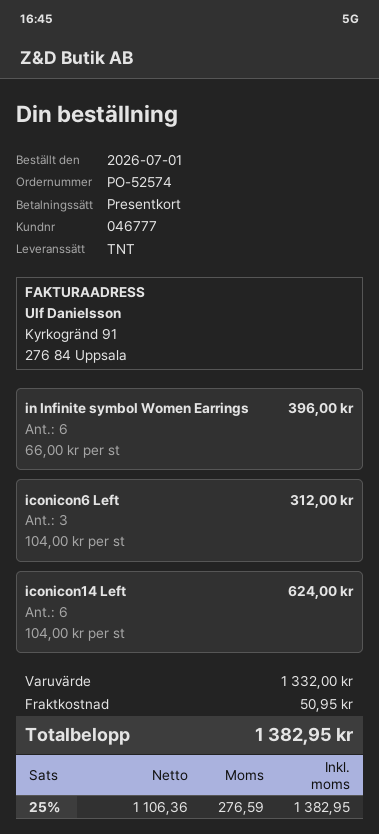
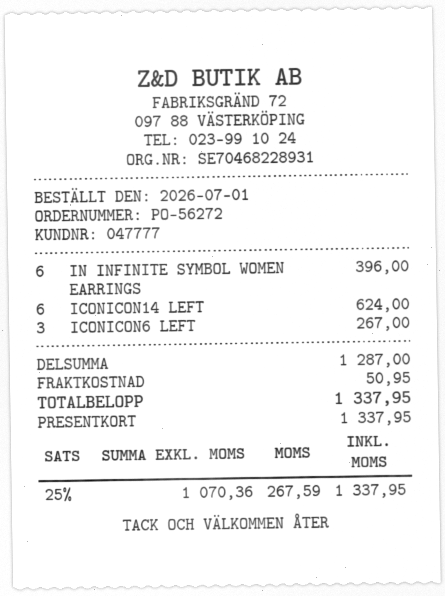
order number: PO-52574 -> PO-56272
customer number: 046777 -> 047777
iconicon6 Left: 3 for 312.00 -> 3 for 267.00
subtotal: 1332.00 -> 1287.00
net: 1106.36 -> 1070.36
tax: 25% = 276.59 -> 25% = 267.59
total: 1382.95 -> 1337.95

